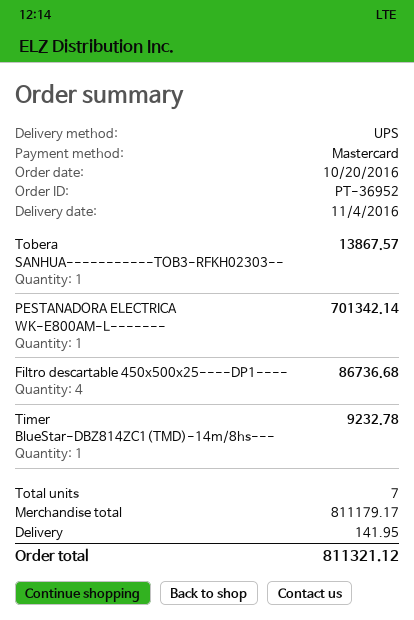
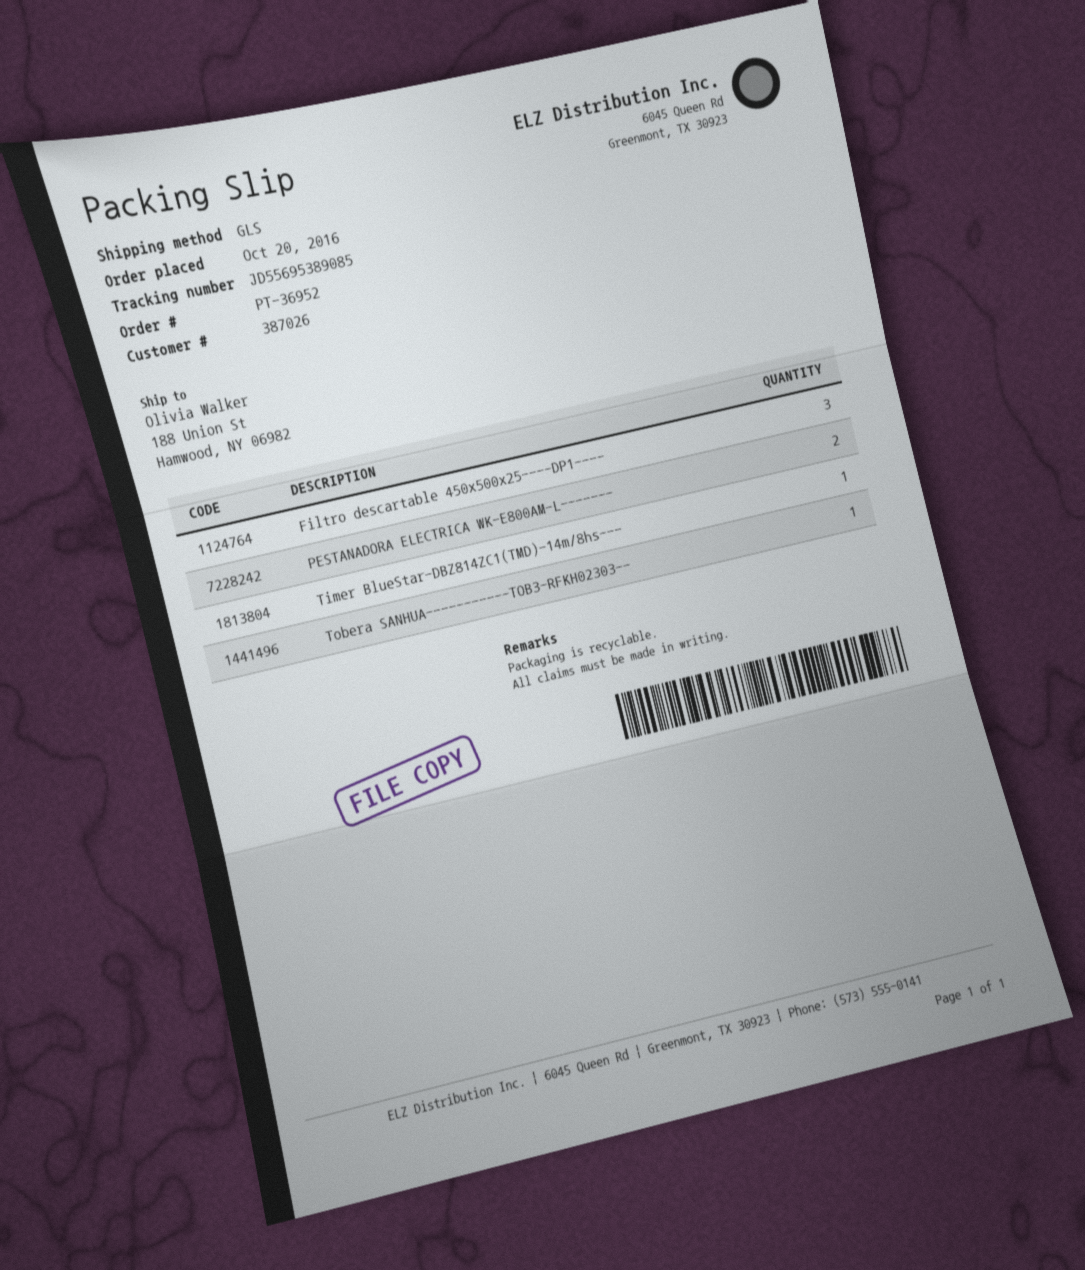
shipping method: UPS -> GLS
PESTANADORA ELECTRICA WK-E800AM-L-------: 1 -> 2
Filtro descartable 450x500x25----DP1----: 4 -> 3

